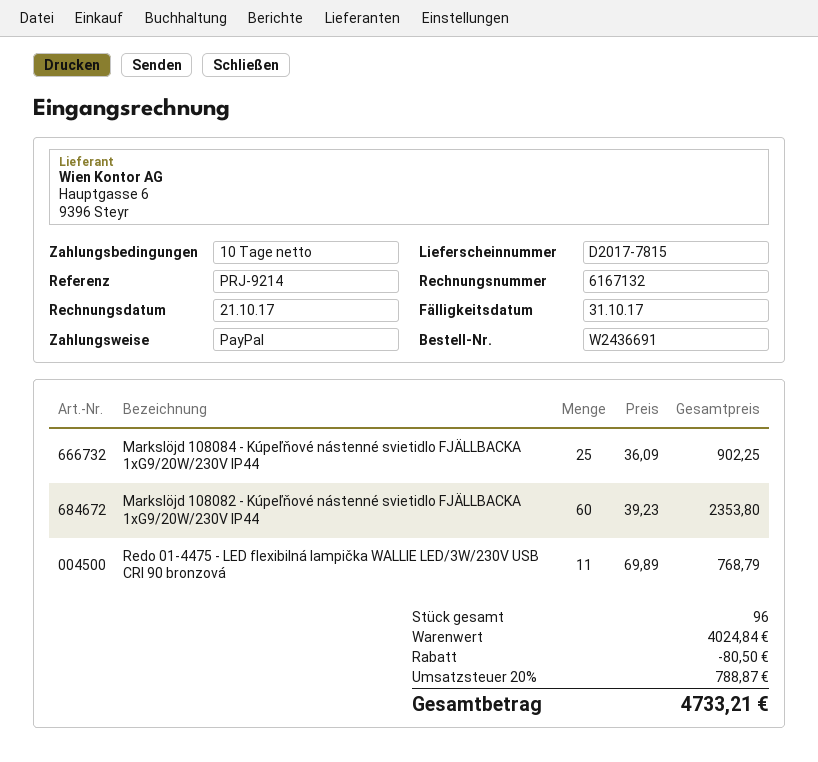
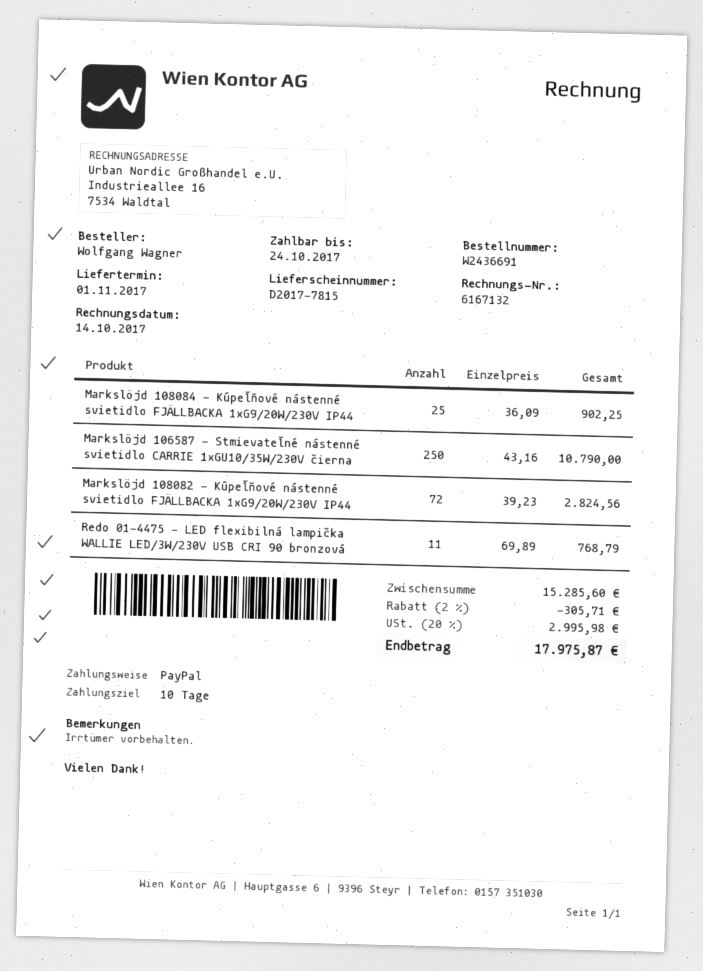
invoice date: 2017-10-21 -> 2017-10-14
due date: 2017-10-31 -> 2017-10-24
Markslöjd 108082 - Kúpeľňové nástenné svietidlo FJÄLLBACKA 1xG9/20W/230V IP44: 60 x 39.23 = 2353.80 -> 72 x 39.23 = 2824.56
Markslöjd 106587 - Stmievateľné nástenné svietidlo CARRIE 1xGU10/35W/230V čierna: none -> 250 x 43.16 = 10790.00
subtotal: 4024.84 -> 15285.60
discount: 80.50 -> 305.71
tax: 20% = 788.87 -> 20% = 2995.98
total: 4733.21 -> 17975.87

